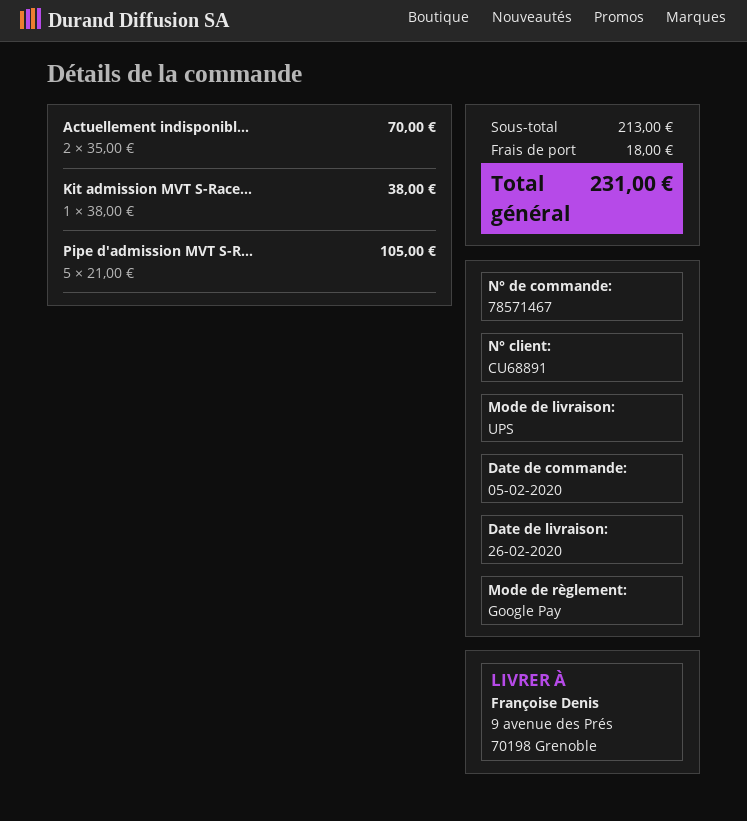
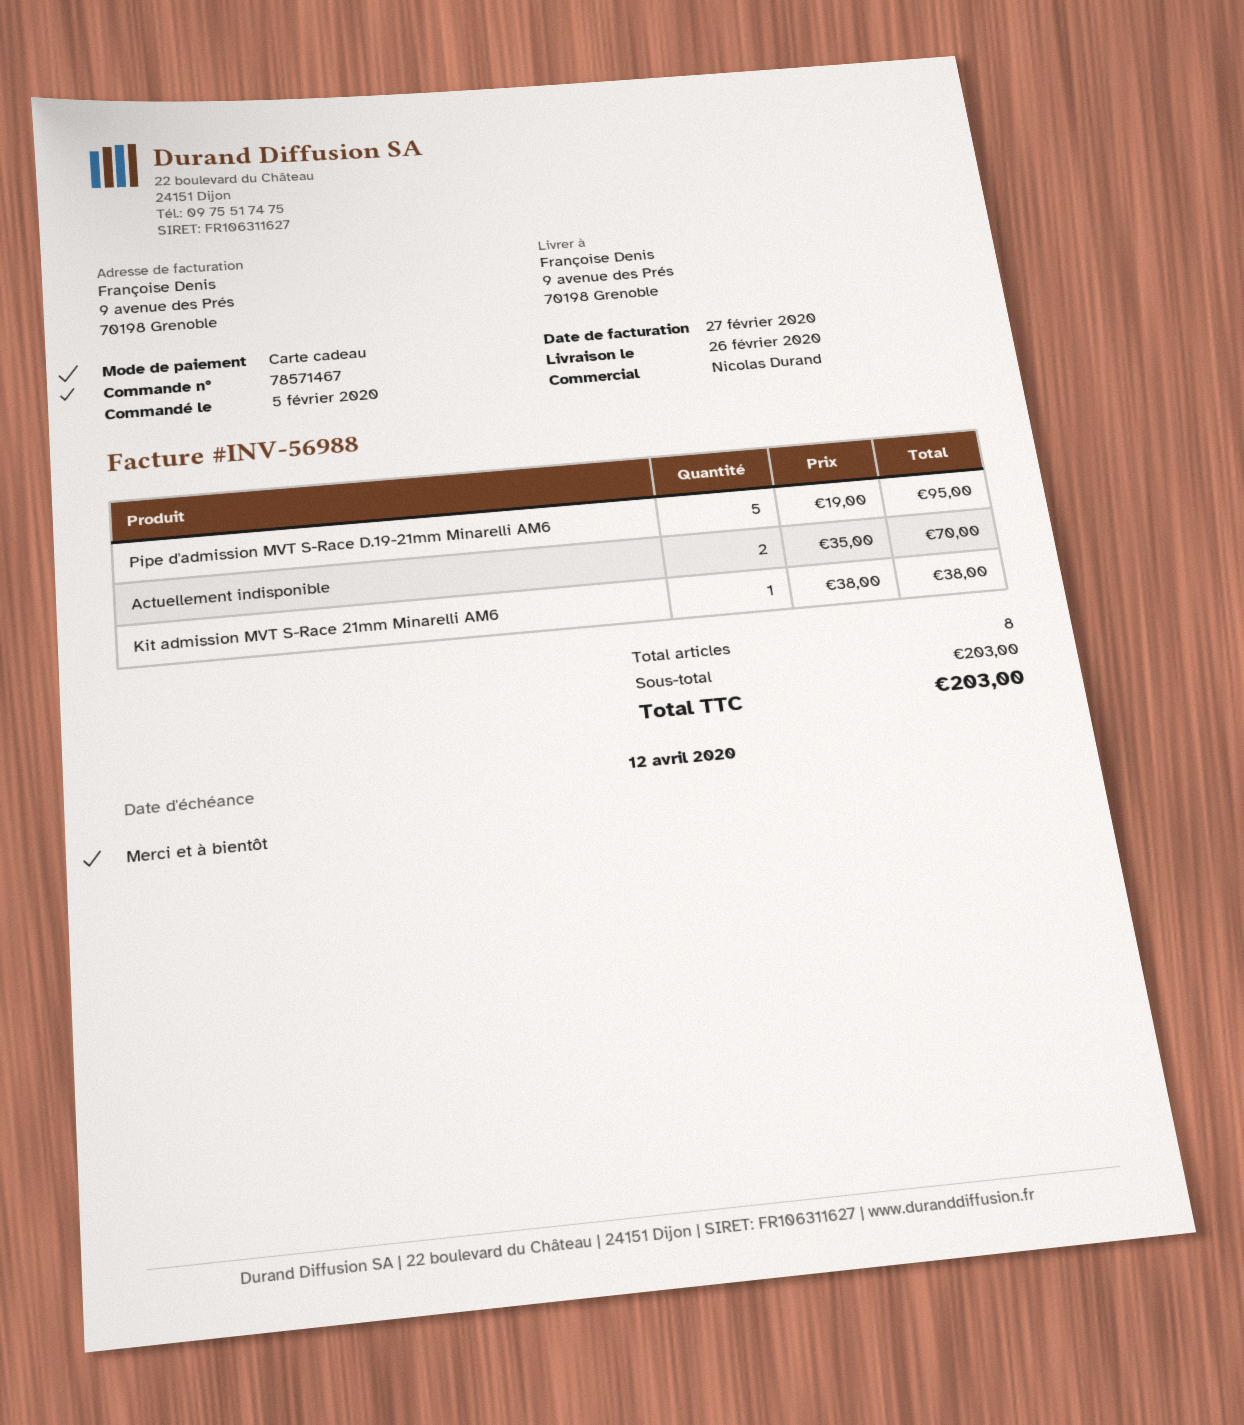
payment method: Google Pay -> gift card
Pipe d'admission MVT S-R...: 5 x 21.00 = 105.00 -> 5 x 19.00 = 95.00
subtotal: 213.00 -> 203.00
shipping: 18.00 -> none
total: 231.00 -> 203.00

